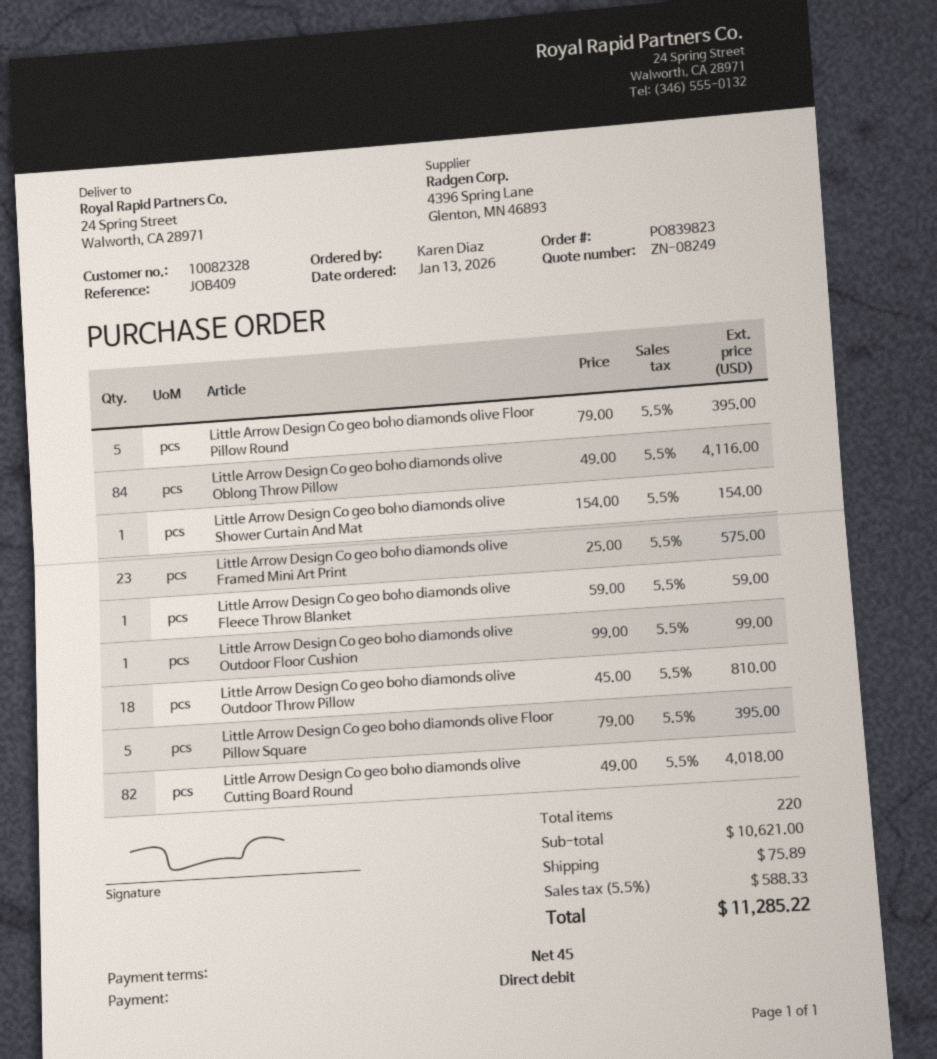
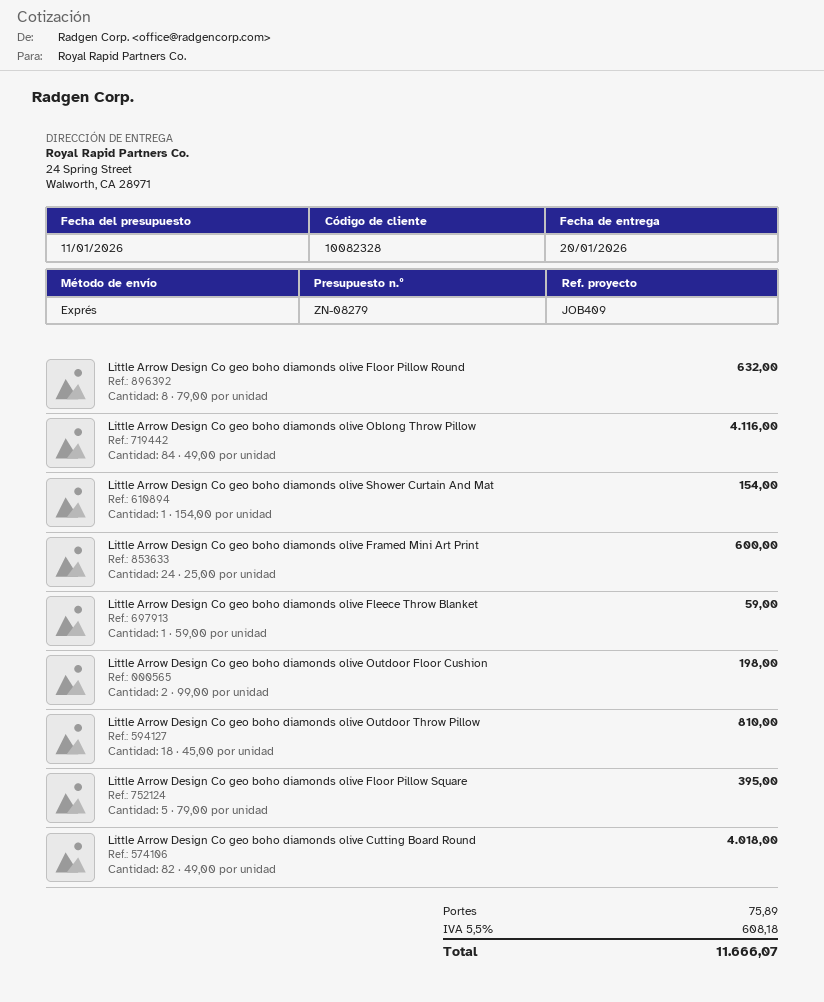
quote number: ZN-08249 -> ZN-08279
Little Arrow Design Co geo boho diamonds olive Floor Pillow Round: 5 x 79.00 = 395.00 -> 8 x 79.00 = 632.00
Little Arrow Design Co geo boho diamonds olive Framed Mini Art Print: 23 x 25.00 = 575.00 -> 24 x 25.00 = 600.00
Little Arrow Design Co geo boho diamonds olive Outdoor Floor Cushion: 1 x 99.00 = 99.00 -> 2 x 99.00 = 198.00
tax: 5.5% = 588.33 -> 5.5% = 608.18
total: 11285.22 -> 11666.07

